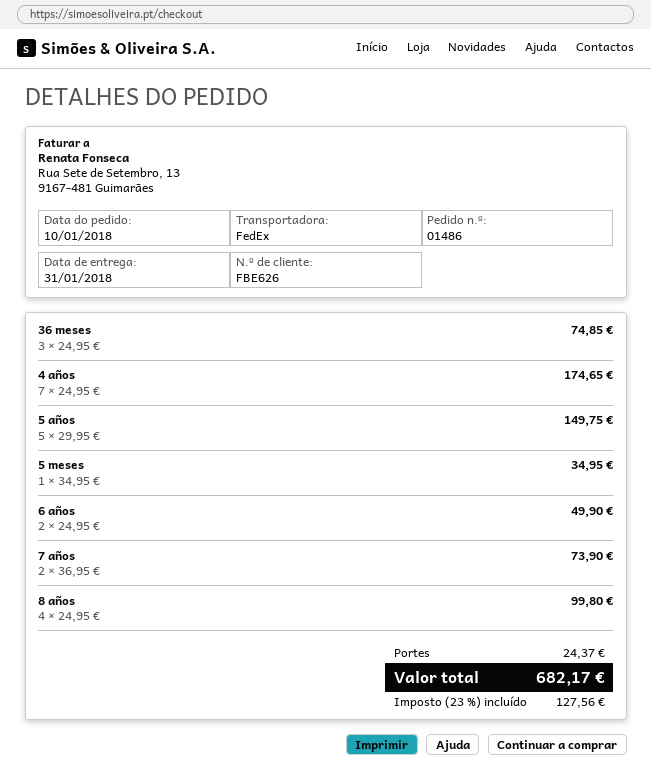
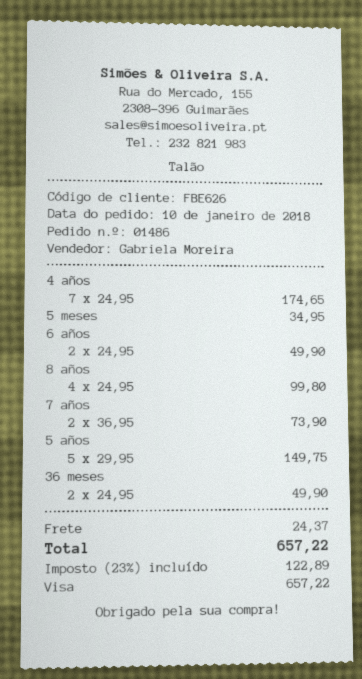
36 meses: 3 x 24.95 = 74.85 -> 2 x 24.95 = 49.90
tax: 23% = 127.56 -> 23% = 122.89
total: 682.17 -> 657.22

